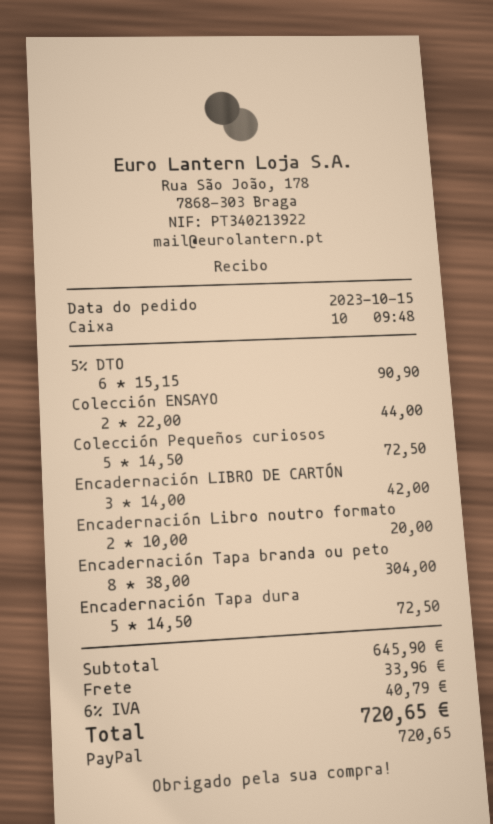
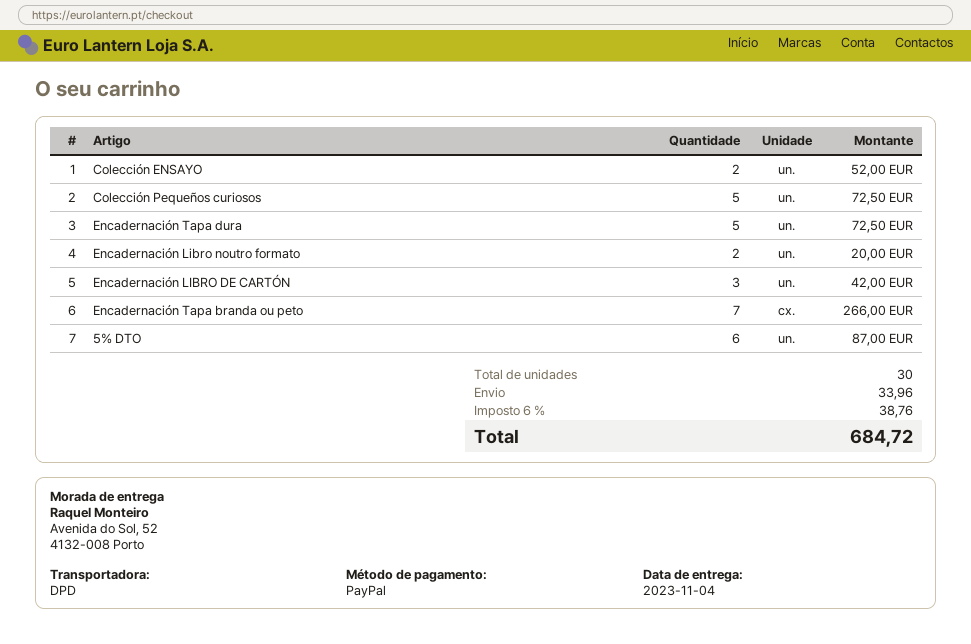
5% DTO: 6 for 90.90 -> 6 for 87.00
Colección ENSAYO: 2 for 44.00 -> 2 for 52.00
Encadernación Tapa branda ou peto: 8 for 304.00 -> 7 for 266.00
tax: 6% = 40.79 -> 6% = 38.76
total: 720.65 -> 684.72

